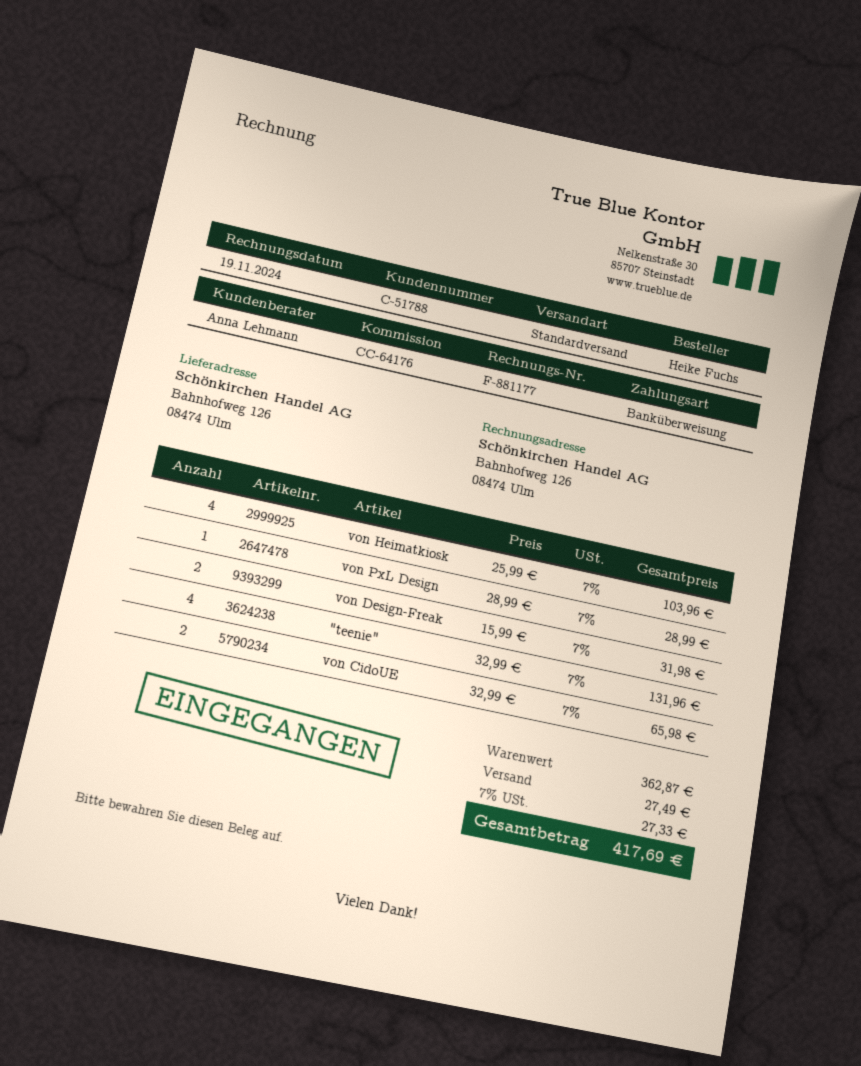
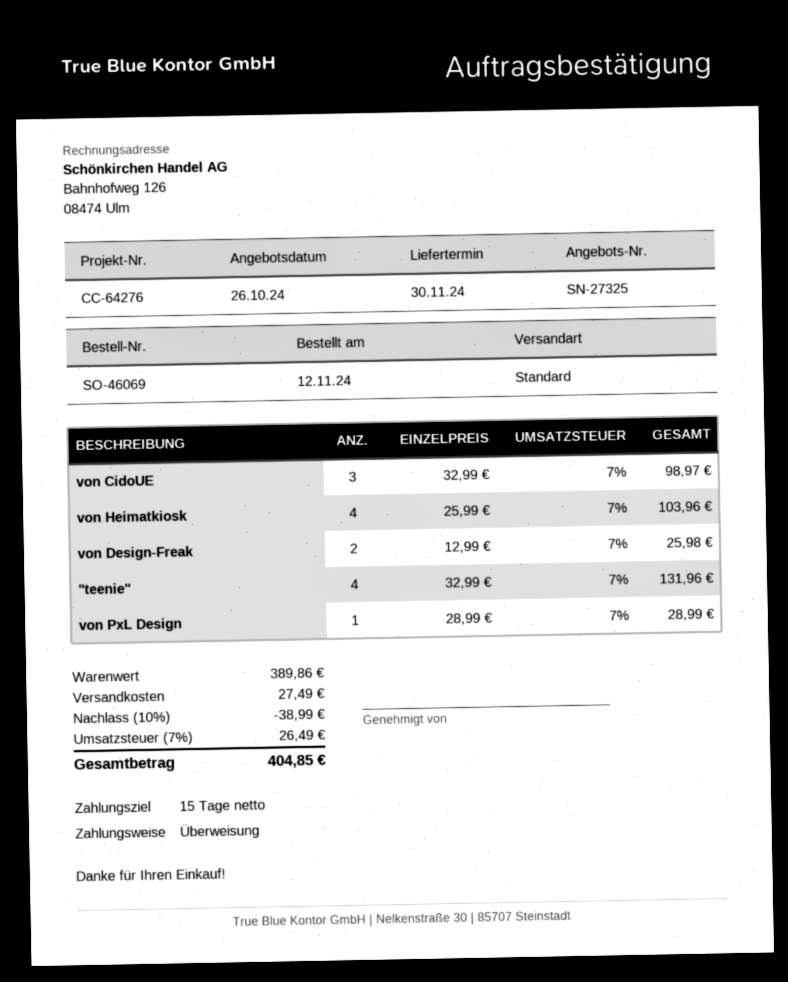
reference: CC-64176 -> CC-64276
von Design-Freak: 2 x 15.99 = 31.98 -> 2 x 12.99 = 25.98
von CidoUE: 2 x 32.99 = 65.98 -> 3 x 32.99 = 98.97
subtotal: 362.87 -> 389.86
discount: none -> 10% = 38.99
tax: 7% = 27.33 -> 7% = 26.49
total: 417.69 -> 404.85

